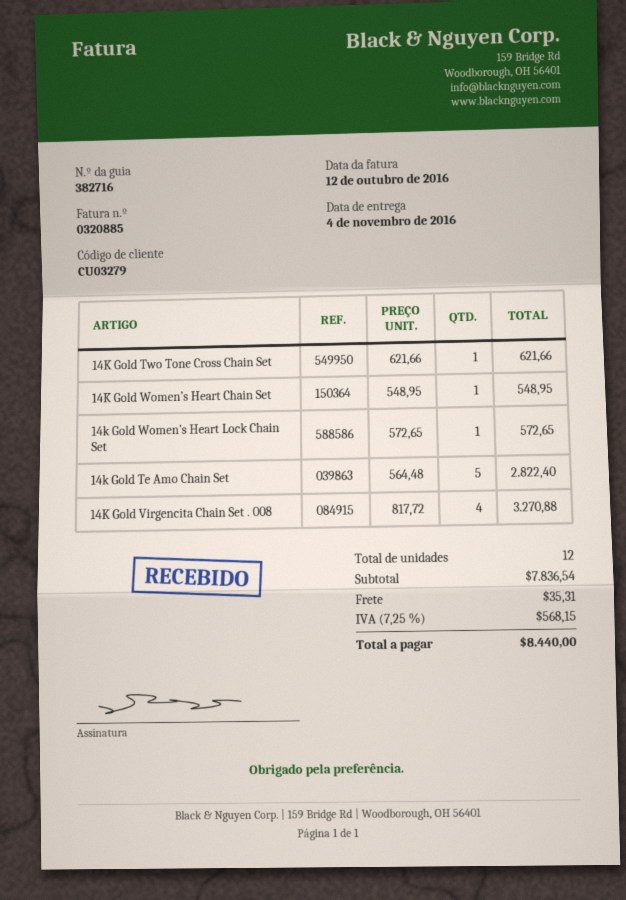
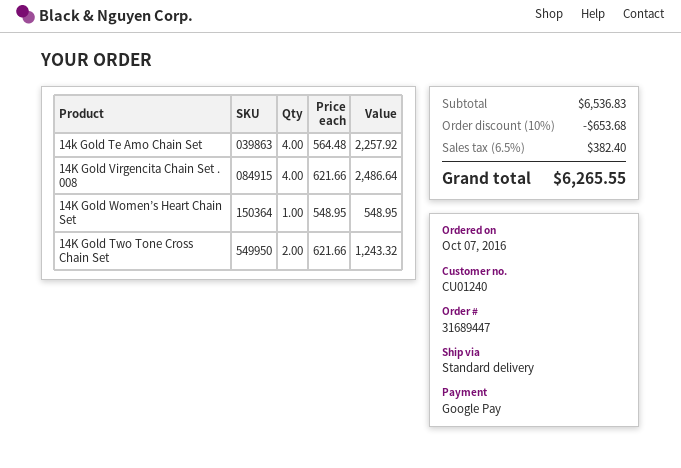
customer number: CU03279 -> CU01240
14K Gold Two Tone Cross Chain Set: 1 x 621.66 = 621.66 -> 2 x 621.66 = 1243.32
14k Gold Women’s Heart Lock Chain Set: 1 x 572.65 = 572.65 -> none
14k Gold Te Amo Chain Set: 5 x 564.48 = 2822.40 -> 4 x 564.48 = 2257.92
14K Gold Virgencita Chain Set . 008: 4 x 817.72 = 3270.88 -> 4 x 621.66 = 2486.64
subtotal: 7836.54 -> 6536.83
discount: none -> 10% = 653.68
shipping: 35.31 -> none
tax: 7.25% = 568.15 -> 6.5% = 382.40
total: 8440.00 -> 6265.55

